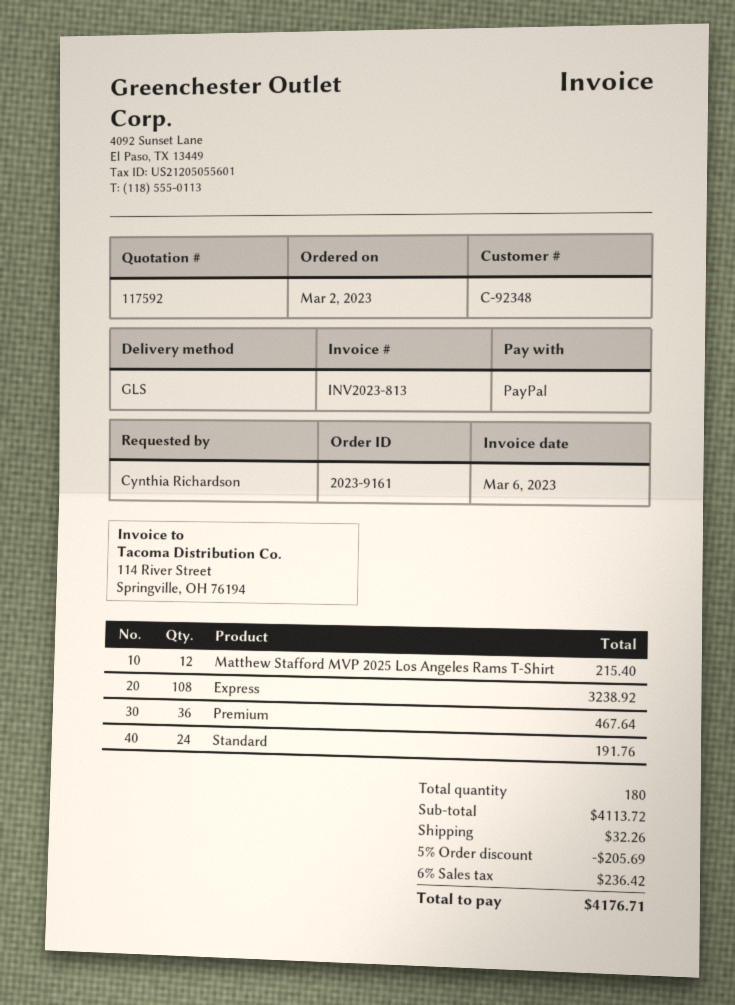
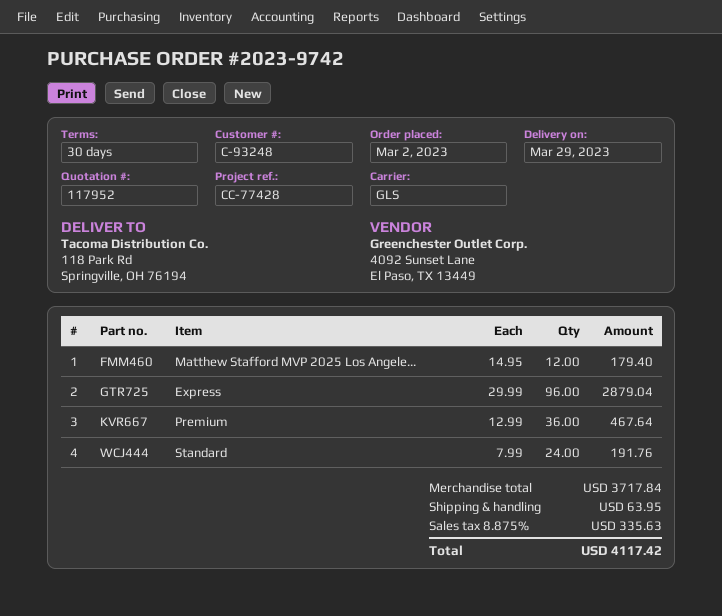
quote number: 117592 -> 117952
order number: 2023-9161 -> 2023-9742
customer number: C-92348 -> C-93248
Matthew Stafford MVP 2025 Los Angeles Rams T-Shirt: 12 for 215.40 -> 12 for 179.40
Express: 108 for 3238.92 -> 96 for 2879.04
subtotal: 4113.72 -> 3717.84
discount: 5% = 205.69 -> none
shipping: 32.26 -> 63.95
tax: 6% = 236.42 -> 8.875% = 335.63
total: 4176.71 -> 4117.42

